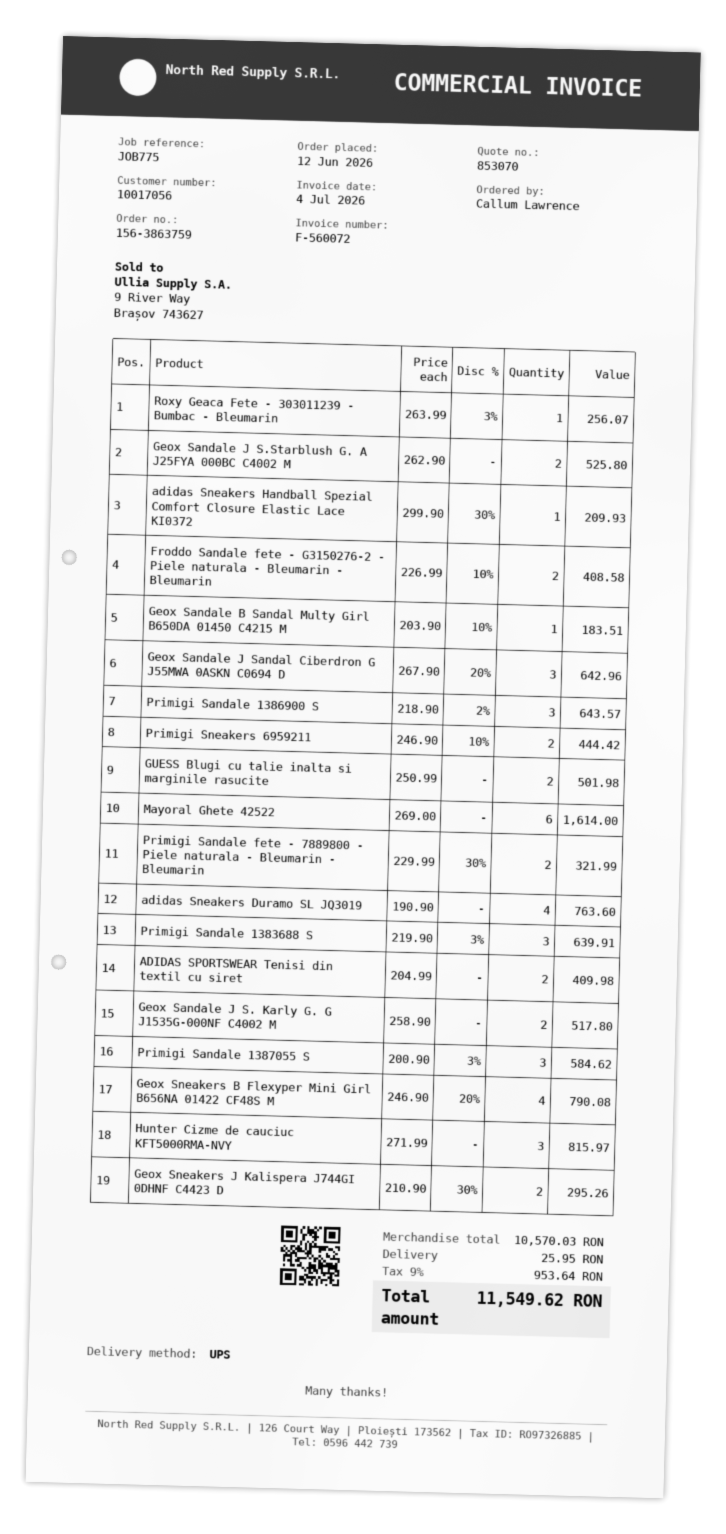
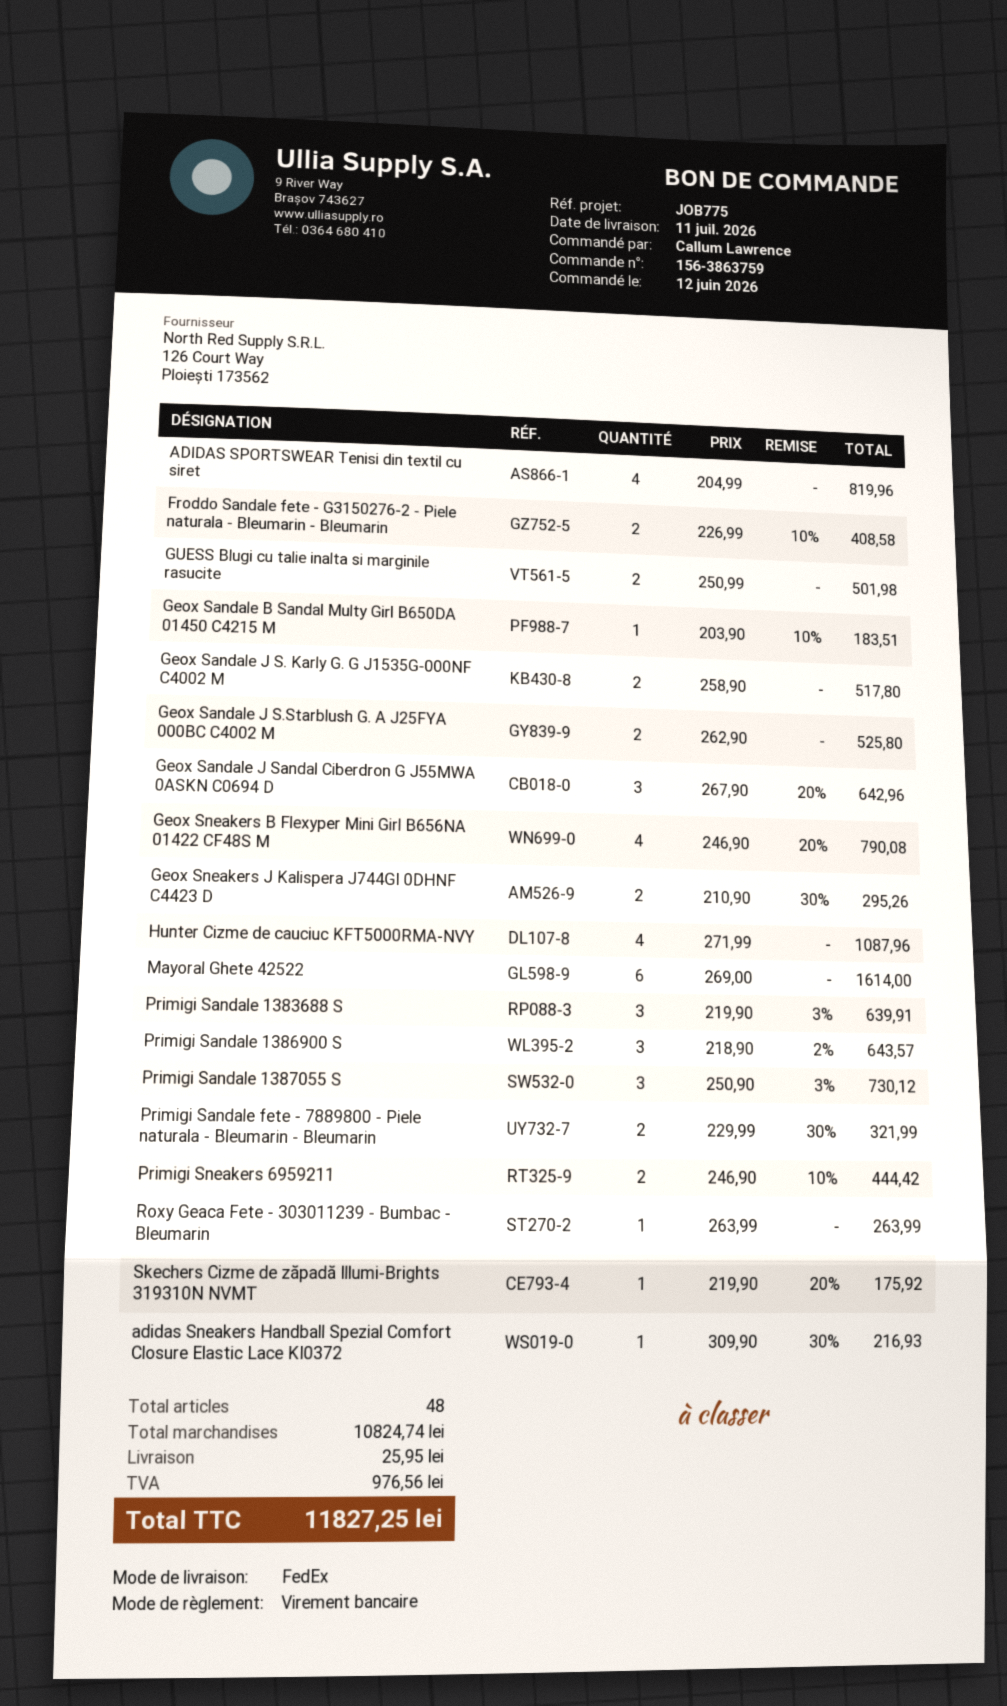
shipping method: UPS -> FedEx
Roxy Geaca Fete - 303011239 - Bumbac - Bleumarin: 1 x 263.99 - 3% = 256.07 -> 1 x 263.99 = 263.99
adidas Sneakers Handball Spezial Comfort Closure Elastic Lace KI0372: 1 x 299.90 - 30% = 209.93 -> 1 x 309.90 - 30% = 216.93
adidas Sneakers Duramo SL JQ3019: 4 x 190.90 = 763.60 -> none
ADIDAS SPORTSWEAR Tenisi din textil cu siret: 2 x 204.99 = 409.98 -> 4 x 204.99 = 819.96
Primigi Sandale 1387055 S: 3 x 200.90 - 3% = 584.62 -> 3 x 250.90 - 3% = 730.12
Hunter Cizme de cauciuc KFT5000RMA-NVY: 3 x 271.99 = 815.97 -> 4 x 271.99 = 1087.96
Skechers Cizme de zăpadă Illumi-Brights 319310N NVMT: none -> 1 x 219.90 - 20% = 175.92
subtotal: 10570.03 -> 10824.74
tax: 953.64 -> 976.56
total: 11549.62 -> 11827.25

